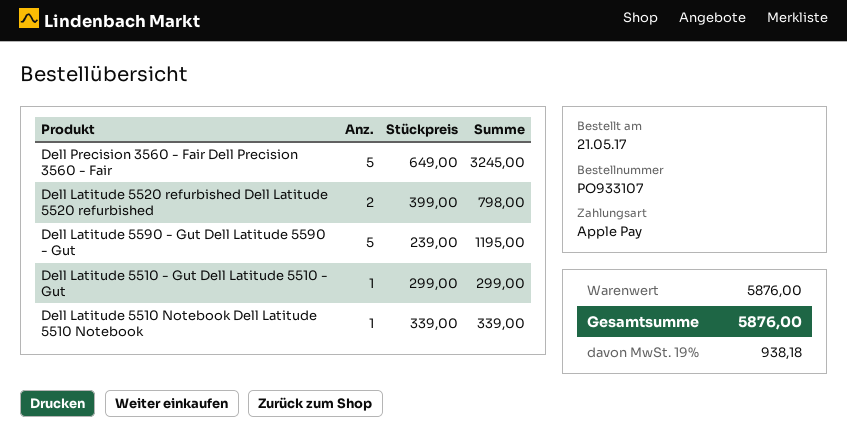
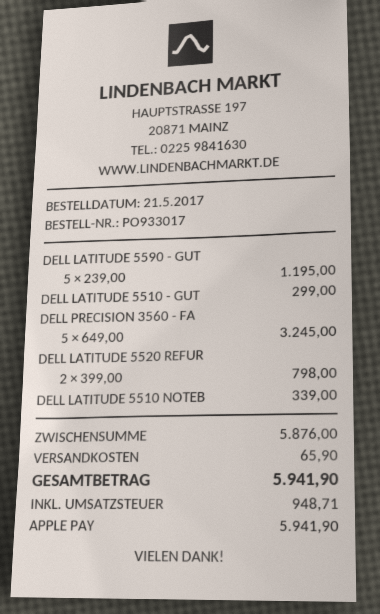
order number: PO933107 -> PO933017
shipping: none -> 65.90
tax: 938.18 -> 948.71
total: 5876.00 -> 5941.90

